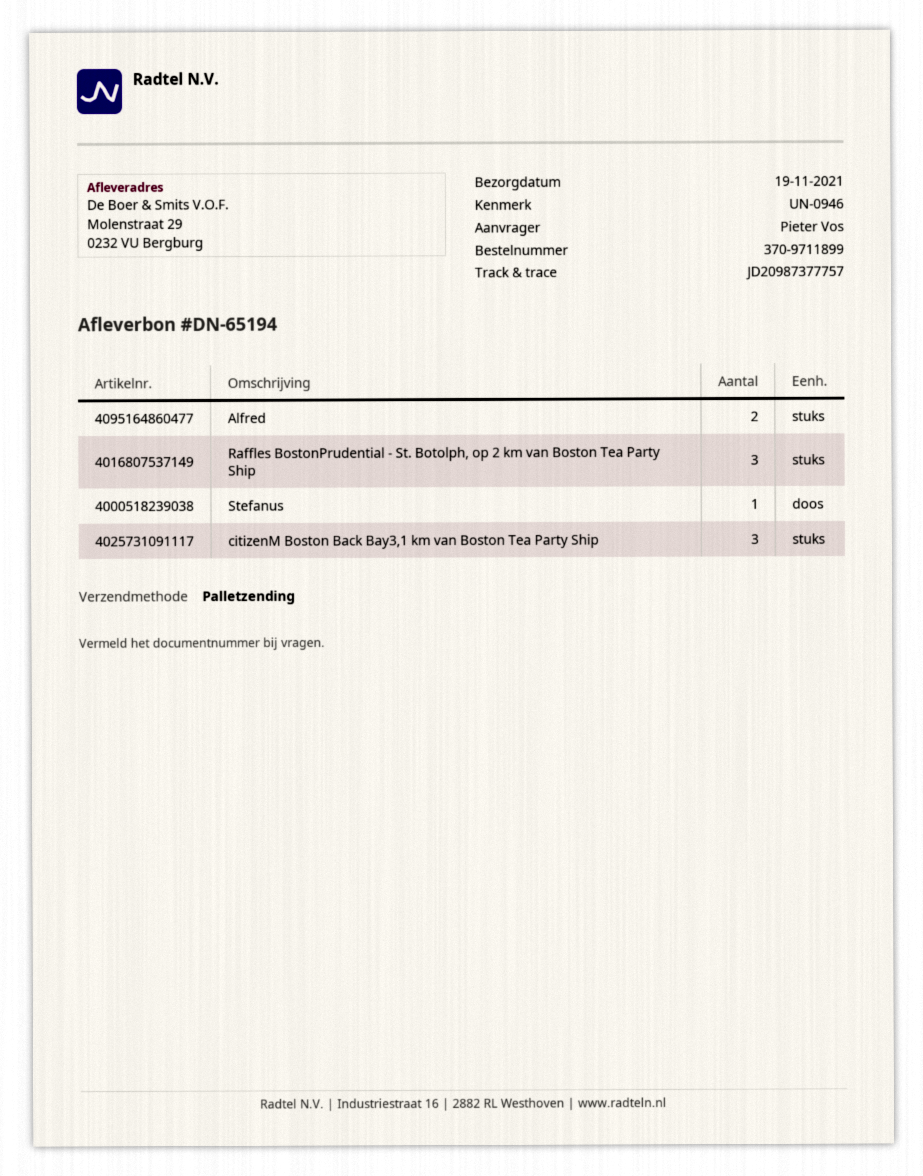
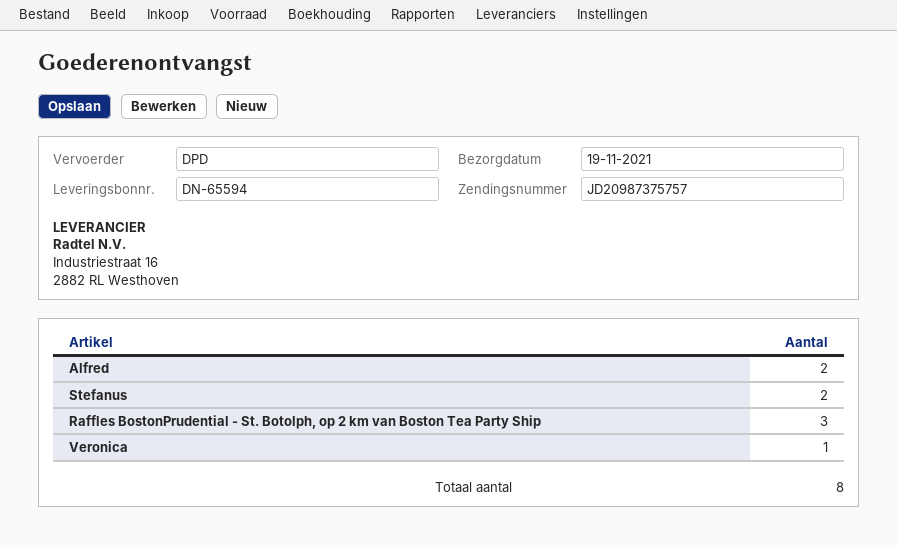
delivery note number: DN-65194 -> DN-65594
shipping method: pallet freight -> DPD
tracking number: JD20987377757 -> JD20987375757
Stefanus: 1 -> 2
citizenM Boston Back Bay3,1 km van Boston Tea Party Ship: 3 -> none
Veronica: none -> 1

